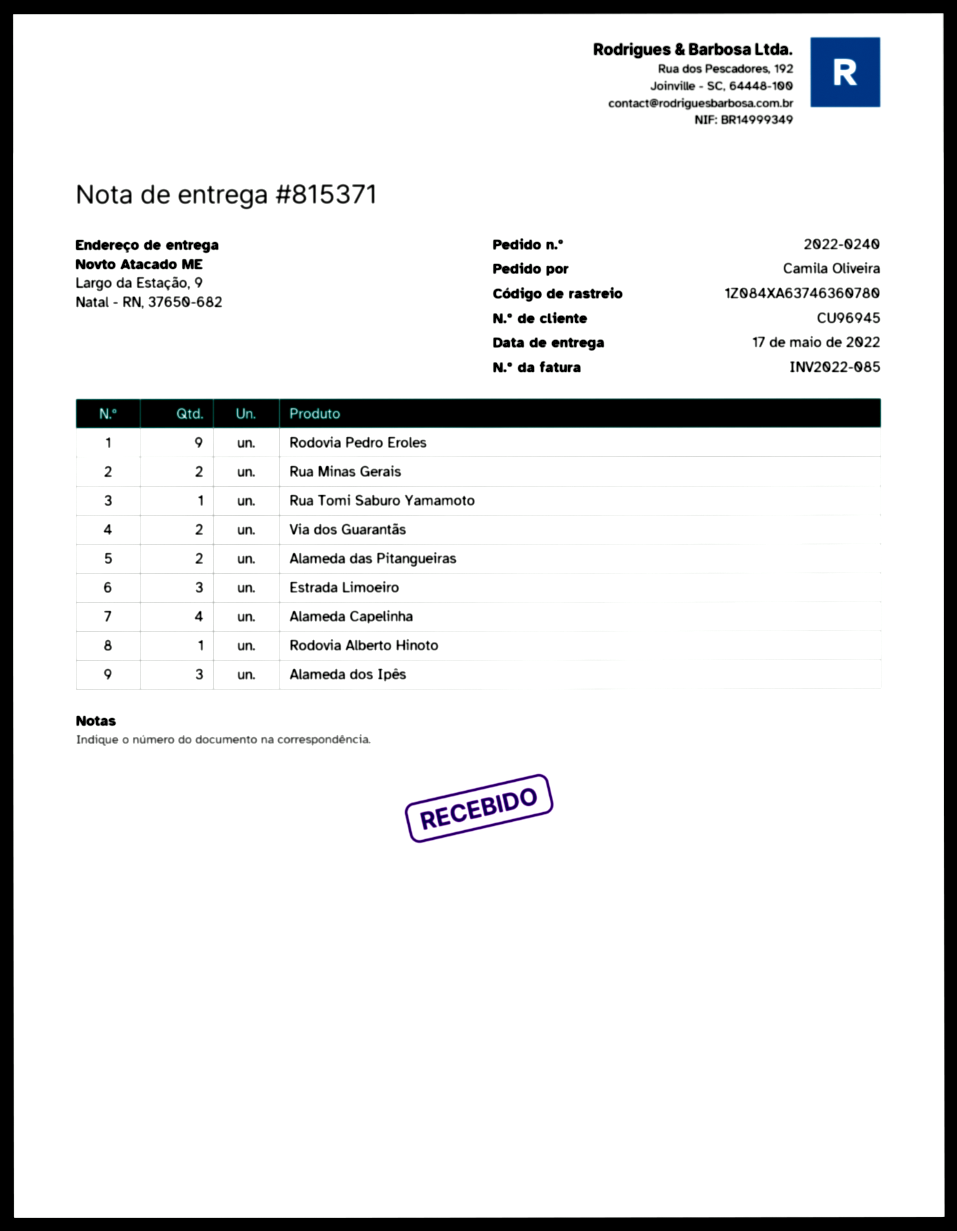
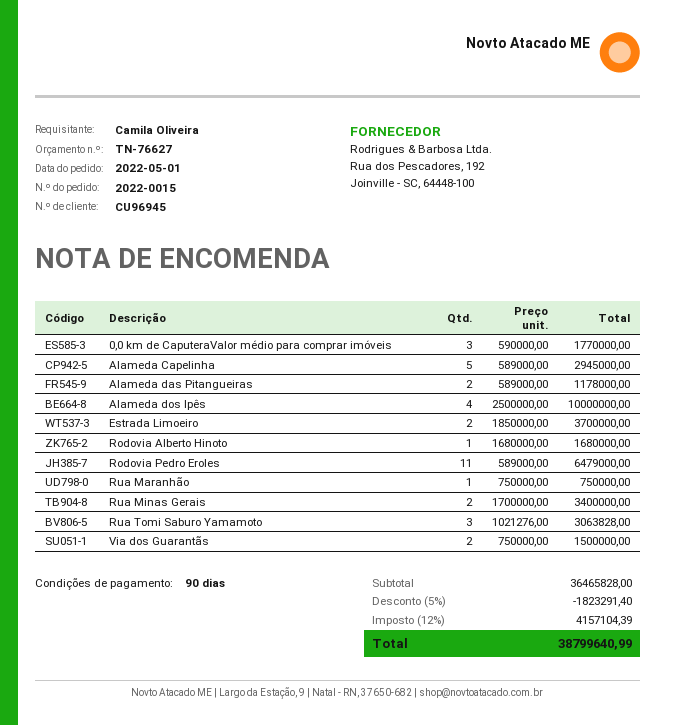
order number: 2022-0240 -> 2022-0015
Rodovia Pedro Eroles: 9 -> 11
Rua Tomi Saburo Yamamoto: 1 -> 3
Estrada Limoeiro: 3 -> 2
Alameda Capelinha: 4 -> 5
Alameda dos Ipês: 3 -> 4
0,0 km de CaputeraValor médio para comprar imóveis: none -> 3
Rua Maranhão: none -> 1

